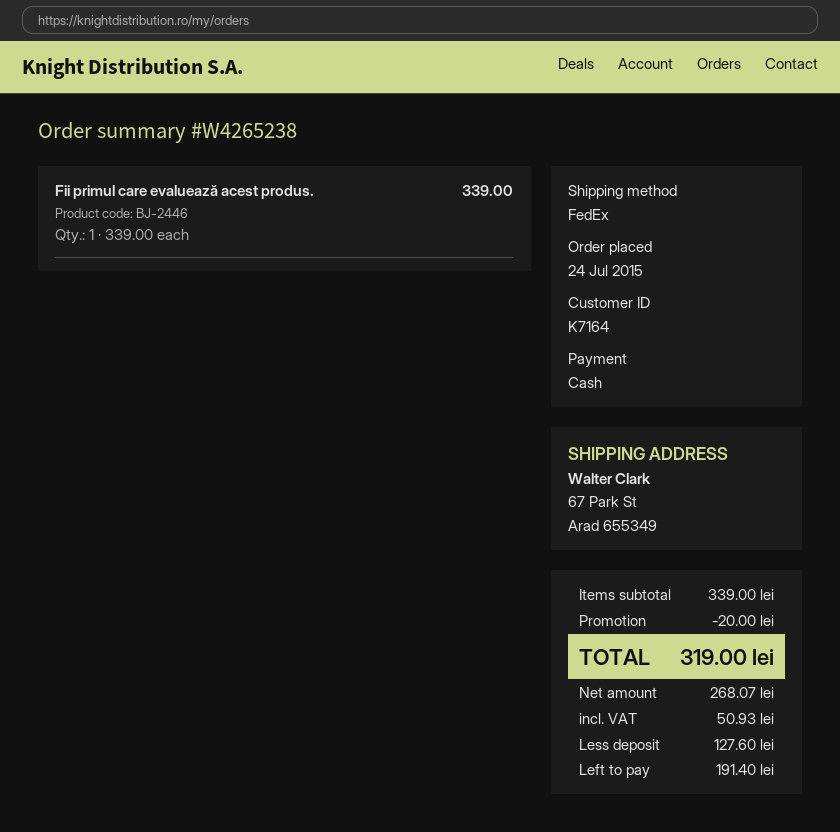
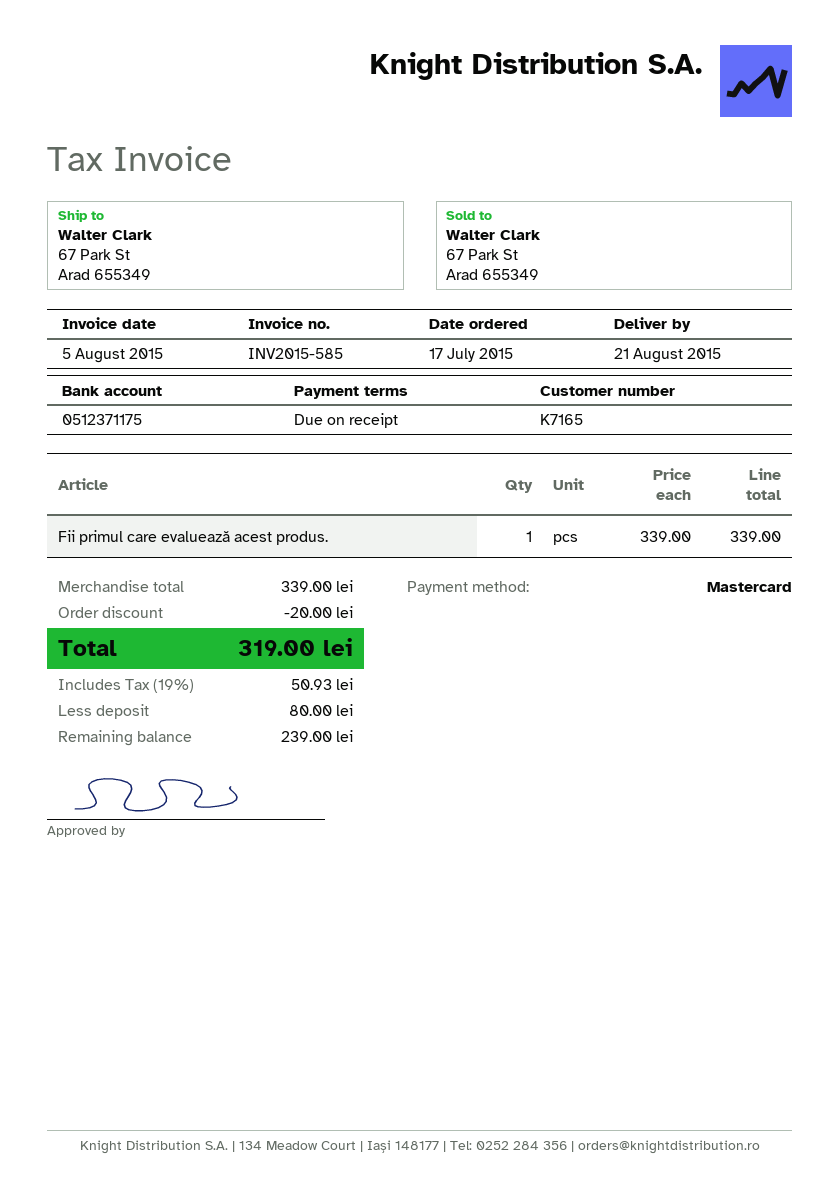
order date: 2015-07-24 -> 2015-07-17
customer number: K7164 -> K7165
payment method: cash -> Mastercard
deposit: 127.60 -> 80.00
balance: 191.40 -> 239.00

